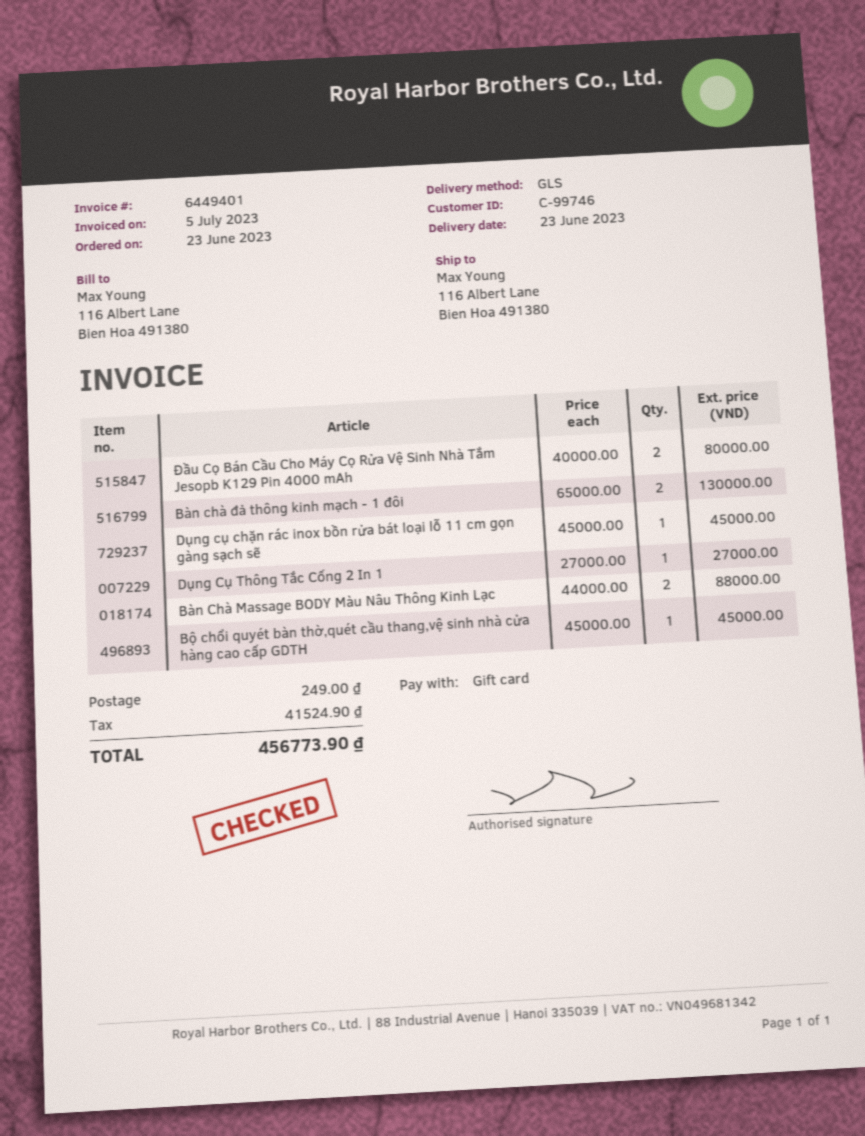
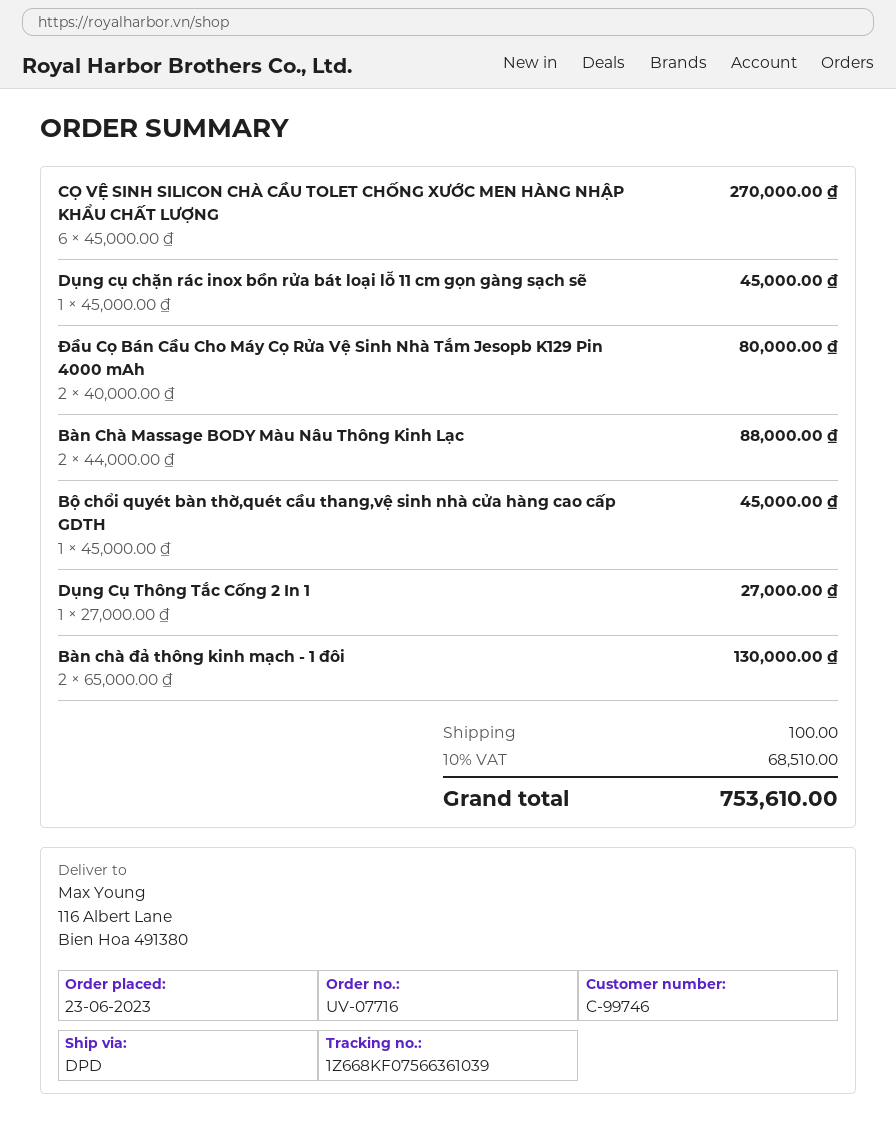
shipping method: GLS -> DPD
CỌ VỆ SINH SILICON CHÀ CẦU TOLET CHỐNG XƯỚC MEN HÀNG NHẬP KHẨU CHẤT LƯỢNG: none -> 6 x 45000.00 = 270000.00
shipping: 249.00 -> 100.00
tax: 41524.90 -> 68510.00
total: 456773.90 -> 753610.00

